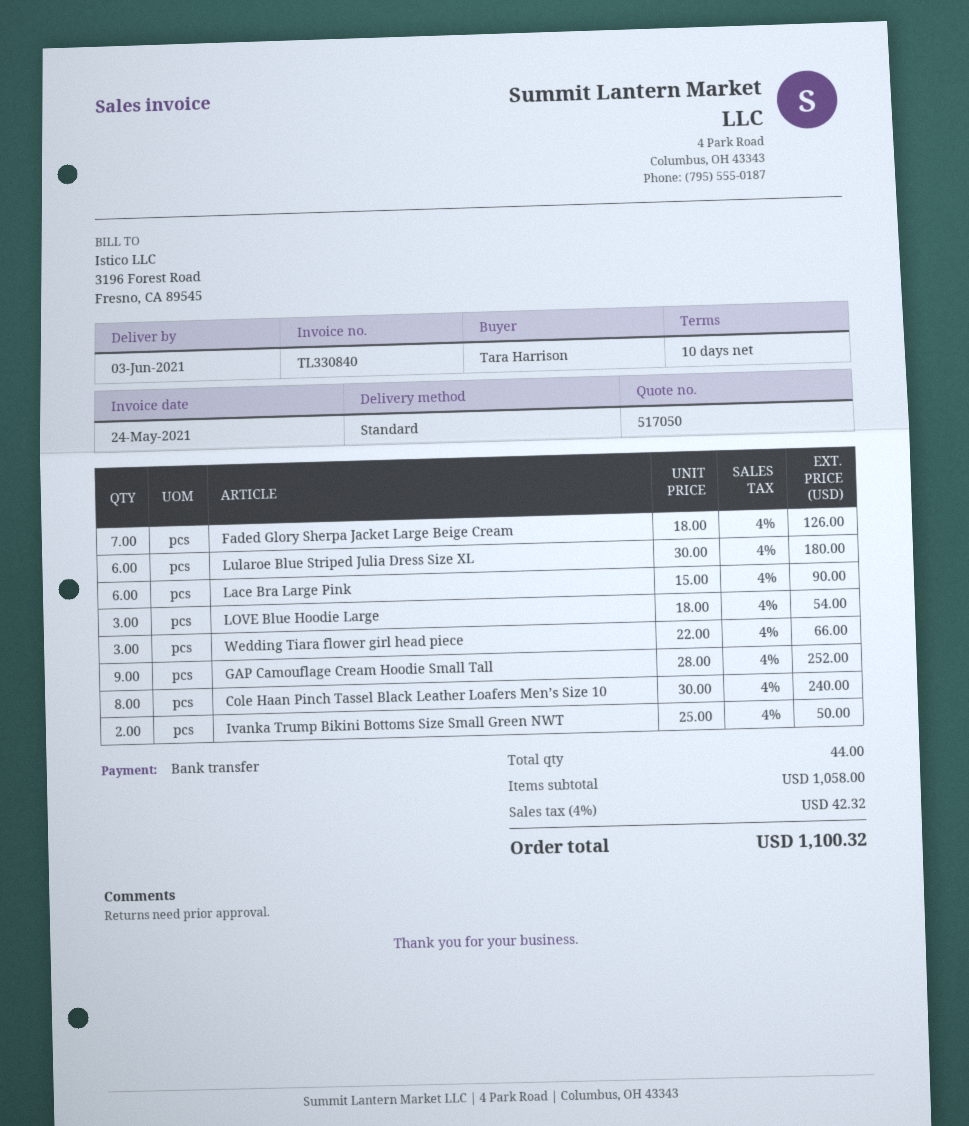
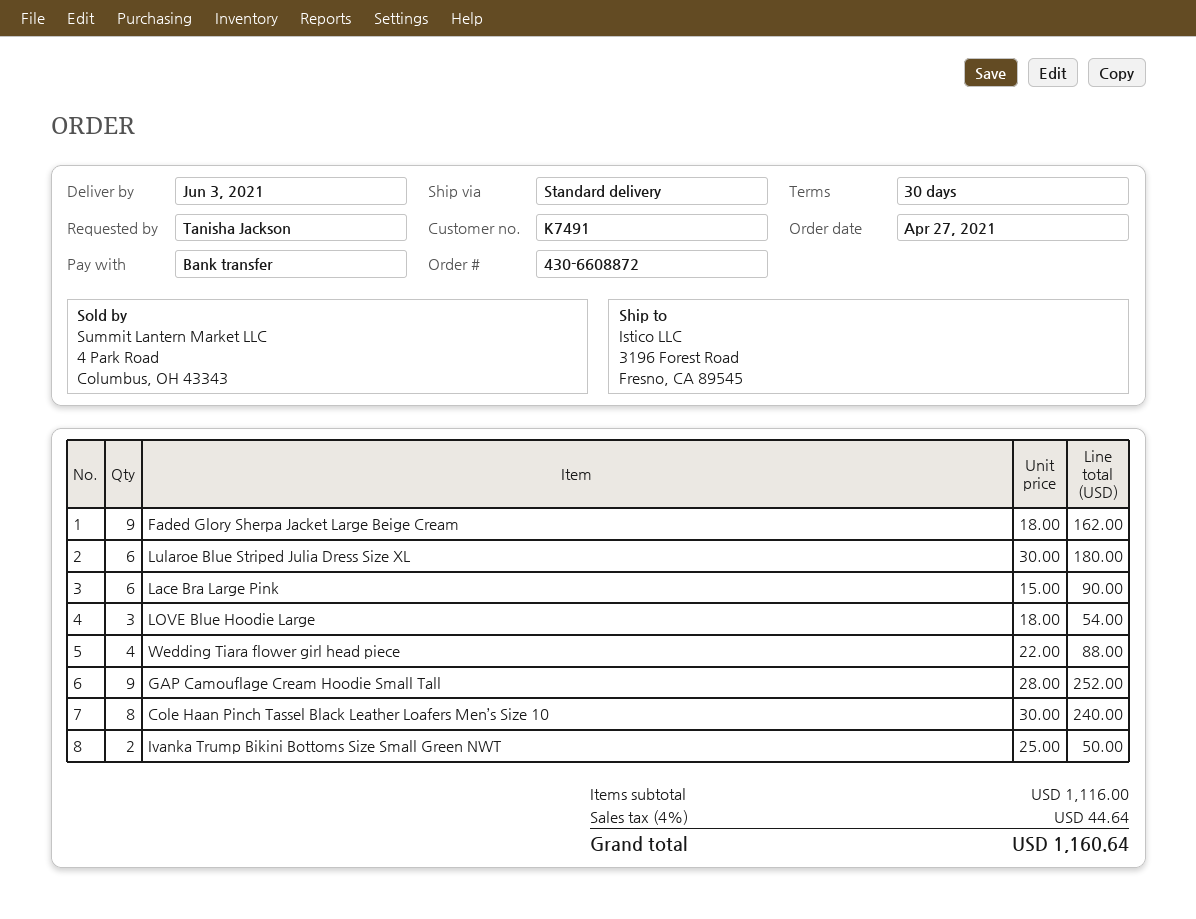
payment terms: 10 days -> 30 days
ordered by: Tara Harrison -> Tanisha Jackson
Faded Glory Sherpa Jacket Large Beige Cream: 7 x 18.00 = 126.00 -> 9 x 18.00 = 162.00
Wedding Tiara flower girl head piece: 3 x 22.00 = 66.00 -> 4 x 22.00 = 88.00
subtotal: 1058.00 -> 1116.00
tax: 4% = 42.32 -> 4% = 44.64
total: 1100.32 -> 1160.64

